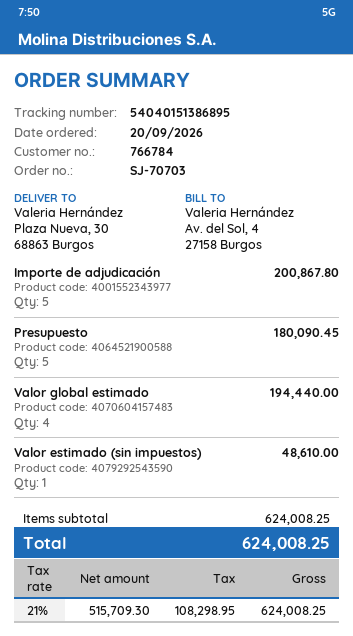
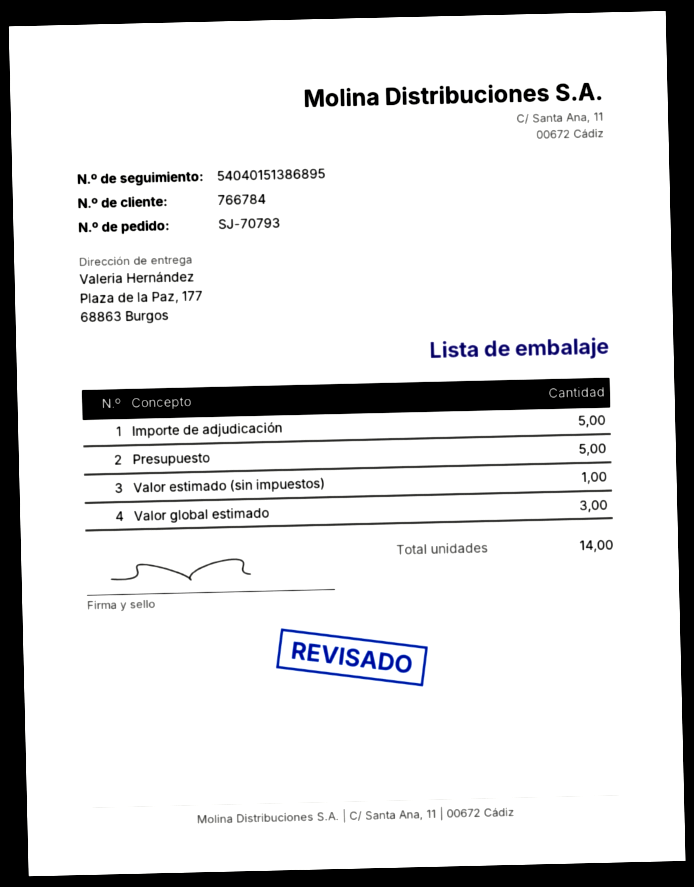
order number: SJ-70703 -> SJ-70793
ship to: Plaza Nueva, 30, 68863 Burgos -> Plaza de la Paz, 177, 68863 Burgos
Valor global estimado: 4 -> 3

